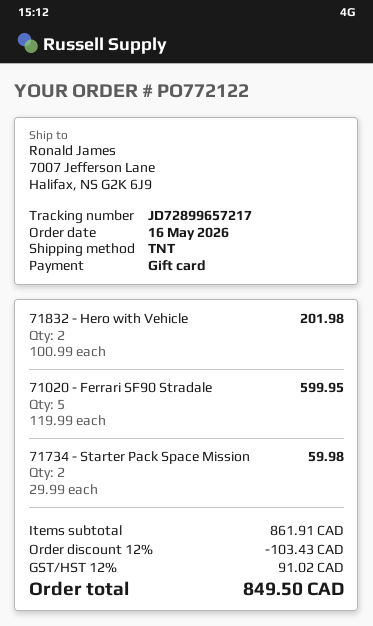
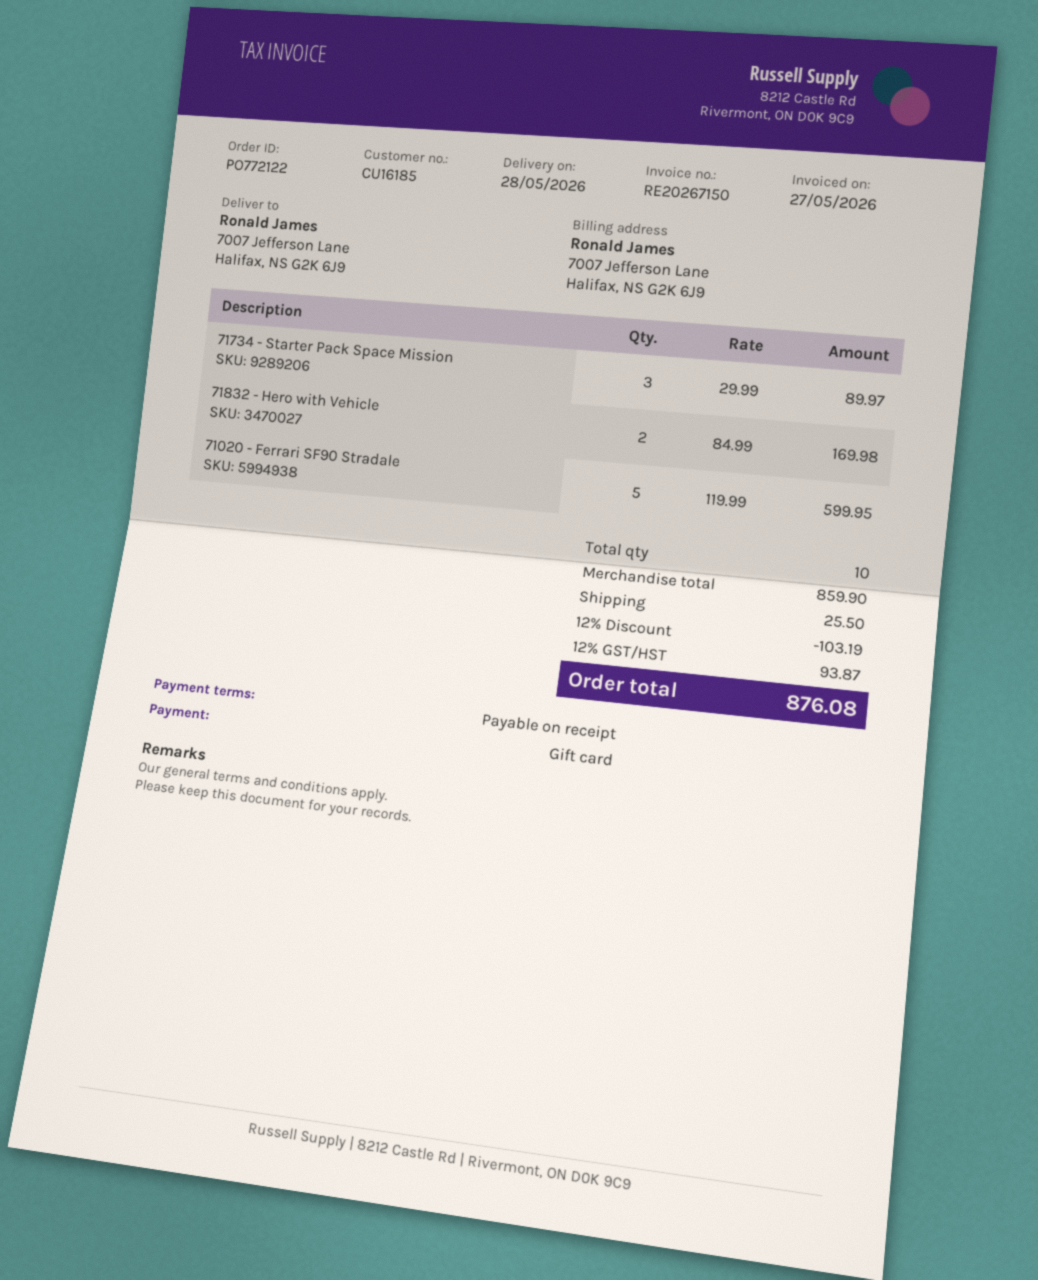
71832 - Hero with Vehicle: 2 x 100.99 = 201.98 -> 2 x 84.99 = 169.98
71734 - Starter Pack Space Mission: 2 x 29.99 = 59.98 -> 3 x 29.99 = 89.97
subtotal: 861.91 -> 859.90
discount: 12% = 103.43 -> 12% = 103.19
shipping: none -> 25.50
tax: 12% = 91.02 -> 12% = 93.87
total: 849.50 -> 876.08

